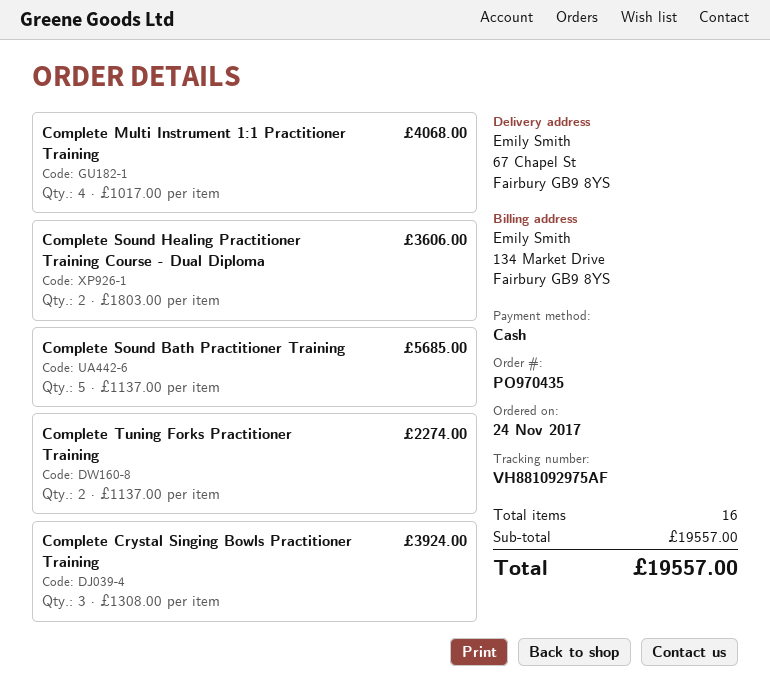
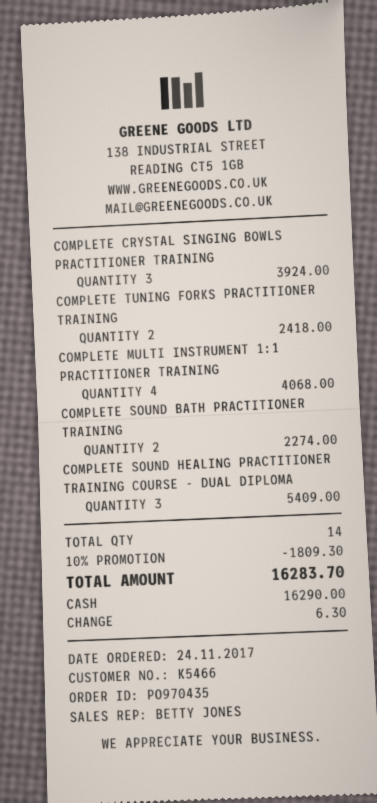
Complete Sound Healing Practitioner Training Course - Dual Diploma: 2 for 3606.00 -> 3 for 5409.00
Complete Sound Bath Practitioner Training: 5 for 5685.00 -> 2 for 2274.00
Complete Tuning Forks Practitioner Training: 2 for 2274.00 -> 2 for 2418.00
total quantity: 16 -> 14
discount: none -> 10% = 1809.30
total: 19557.00 -> 16283.70

